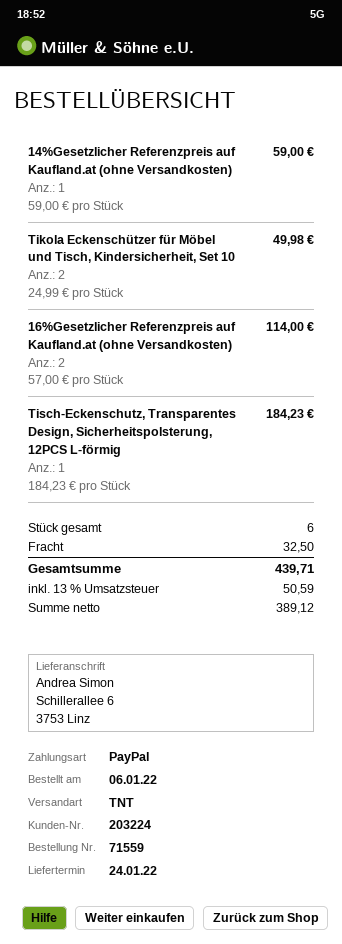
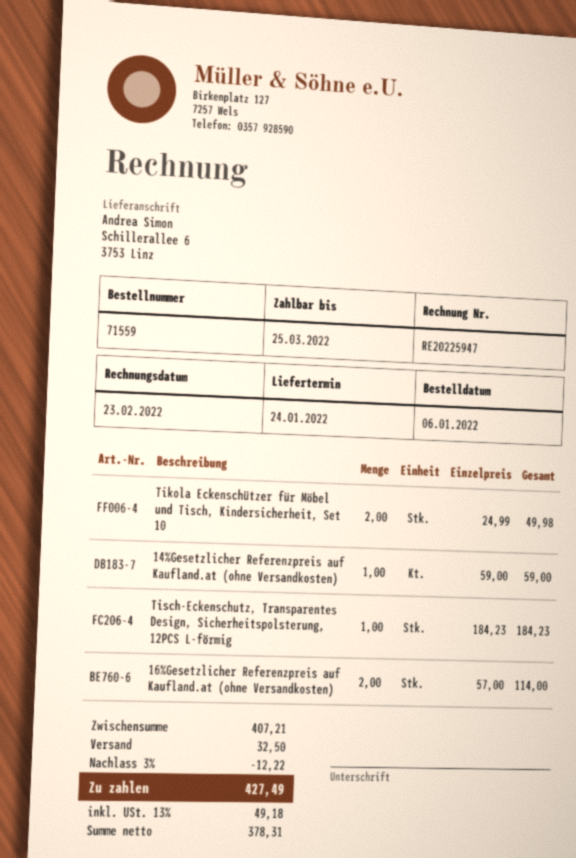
discount: none -> 3% = 12.22
net: 389.12 -> 378.31
tax: 13% = 50.59 -> 13% = 49.18
total: 439.71 -> 427.49

